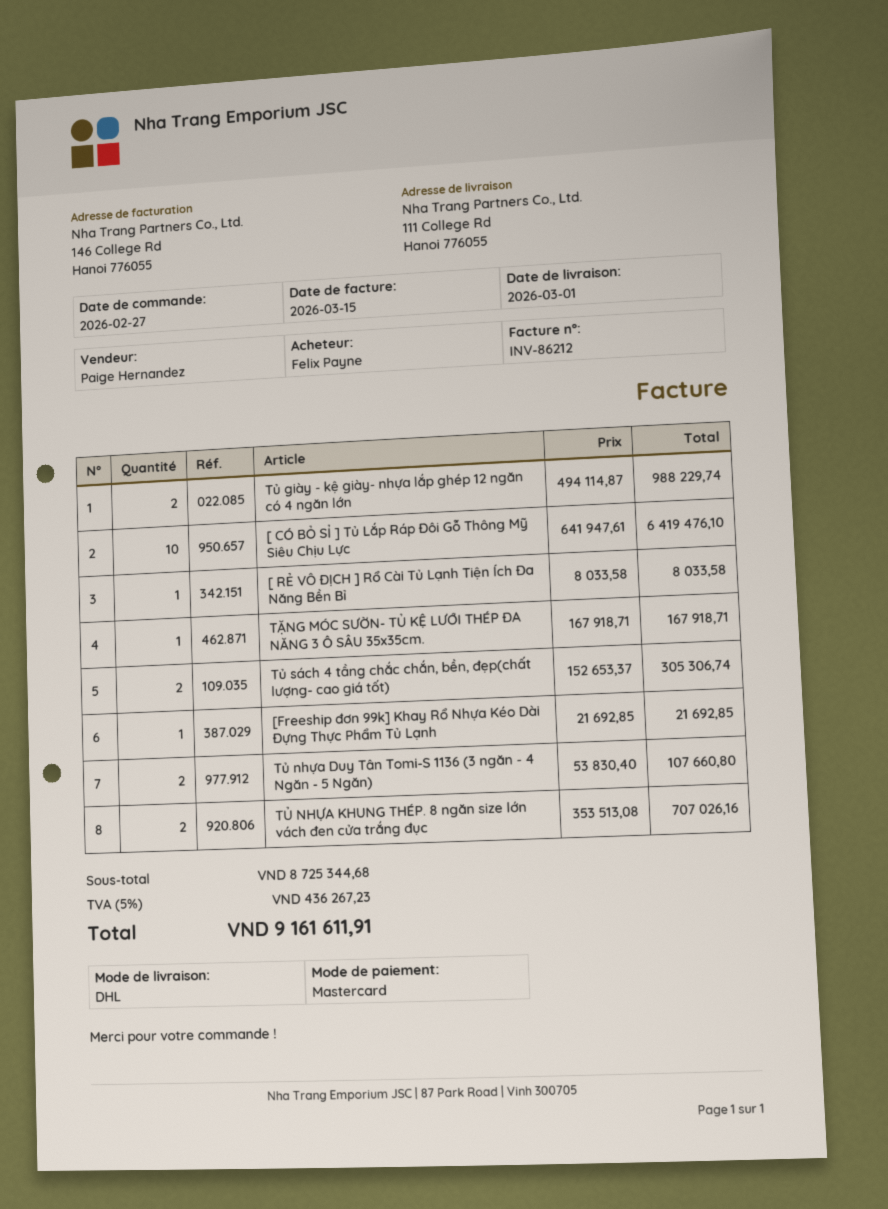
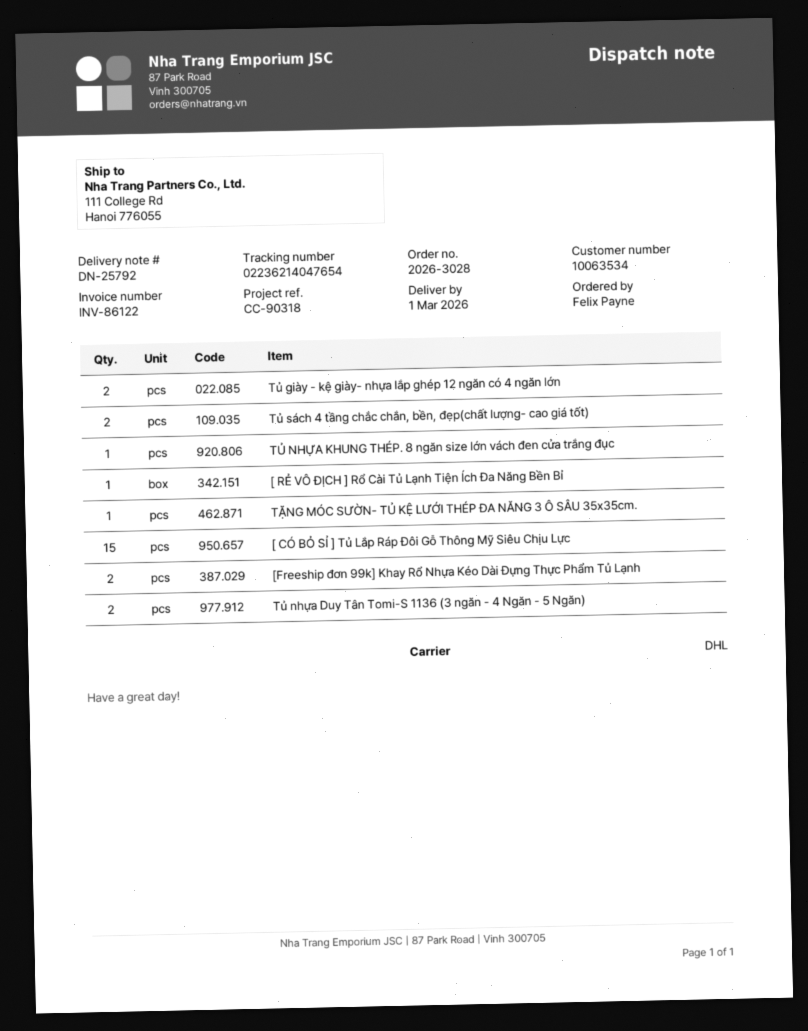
invoice number: INV-86212 -> INV-86122
[ CÓ BỎ SỈ ] Tủ Lắp Ráp Đôi Gỗ Thông Mỹ Siêu Chịu Lực: 10 -> 15
[Freeship đơn 99k] Khay Rổ Nhựa Kéo Dài Đựng Thực Phẩm Tủ Lạnh: 1 -> 2
TỦ NHỰA KHUNG THÉP. 8 ngăn size lớn vách đen cửa trắng đục: 2 -> 1

